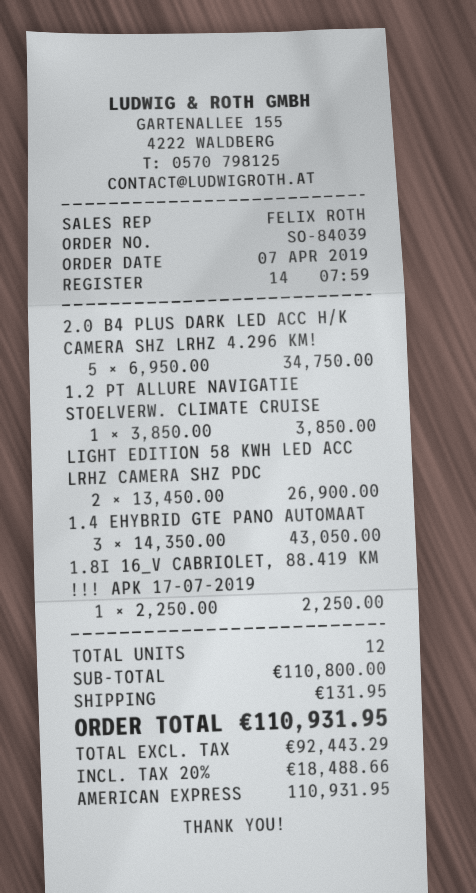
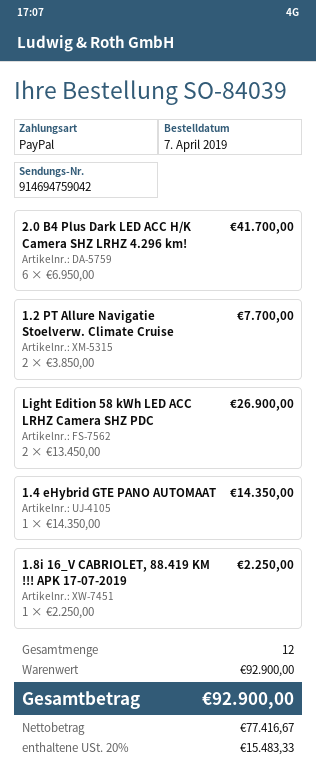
payment method: American Express -> PayPal
2.0 B4 PLUS DARK LED ACC H/K CAMERA SHZ LRHZ 4.296 KM!: 5 x 6950.00 = 34750.00 -> 6 x 6950.00 = 41700.00
1.2 PT ALLURE NAVIGATIE STOELVERW. CLIMATE CRUISE: 1 x 3850.00 = 3850.00 -> 2 x 3850.00 = 7700.00
1.4 EHYBRID GTE PANO AUTOMAAT: 3 x 14350.00 = 43050.00 -> 1 x 14350.00 = 14350.00
subtotal: 110800.00 -> 92900.00
shipping: 131.95 -> none
net: 92443.29 -> 77416.67
tax: 20% = 18488.66 -> 20% = 15483.33
total: 110931.95 -> 92900.00

